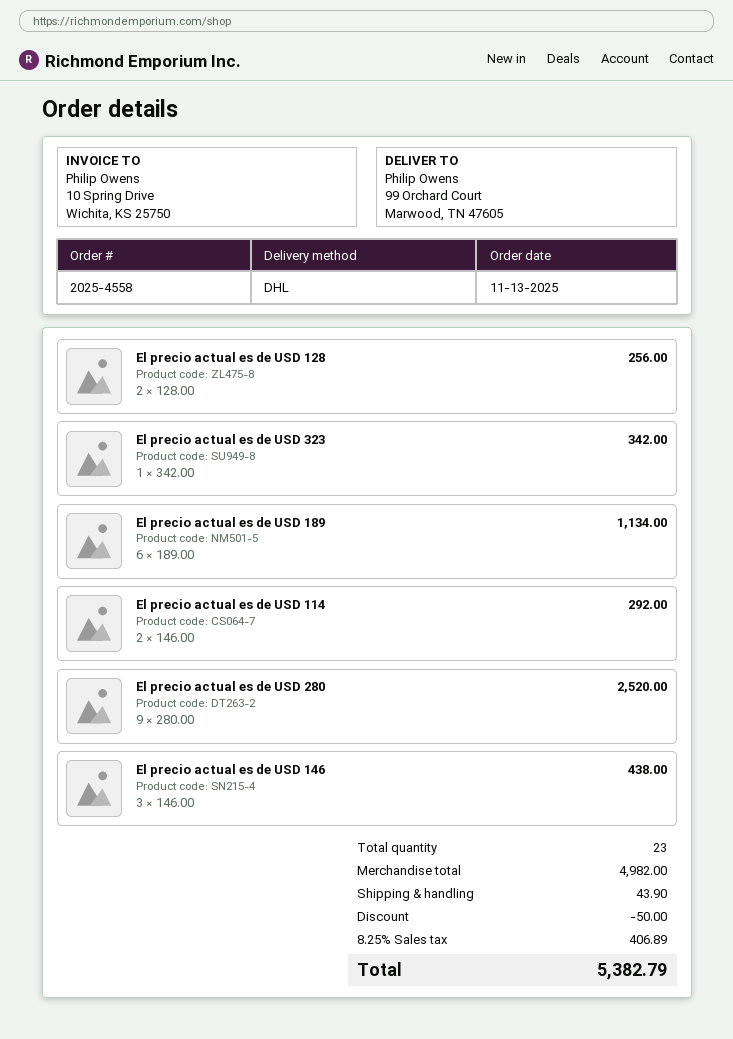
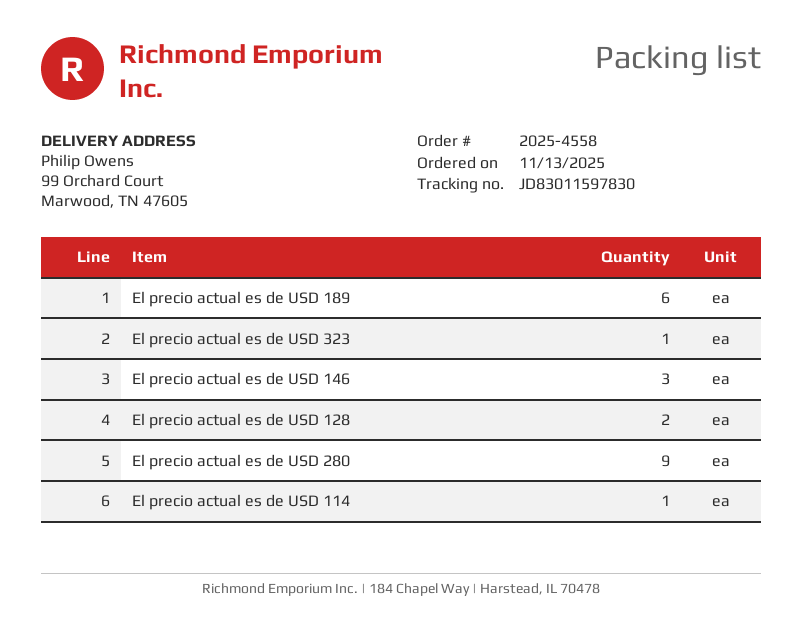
El precio actual es de USD 114: 2 -> 1

